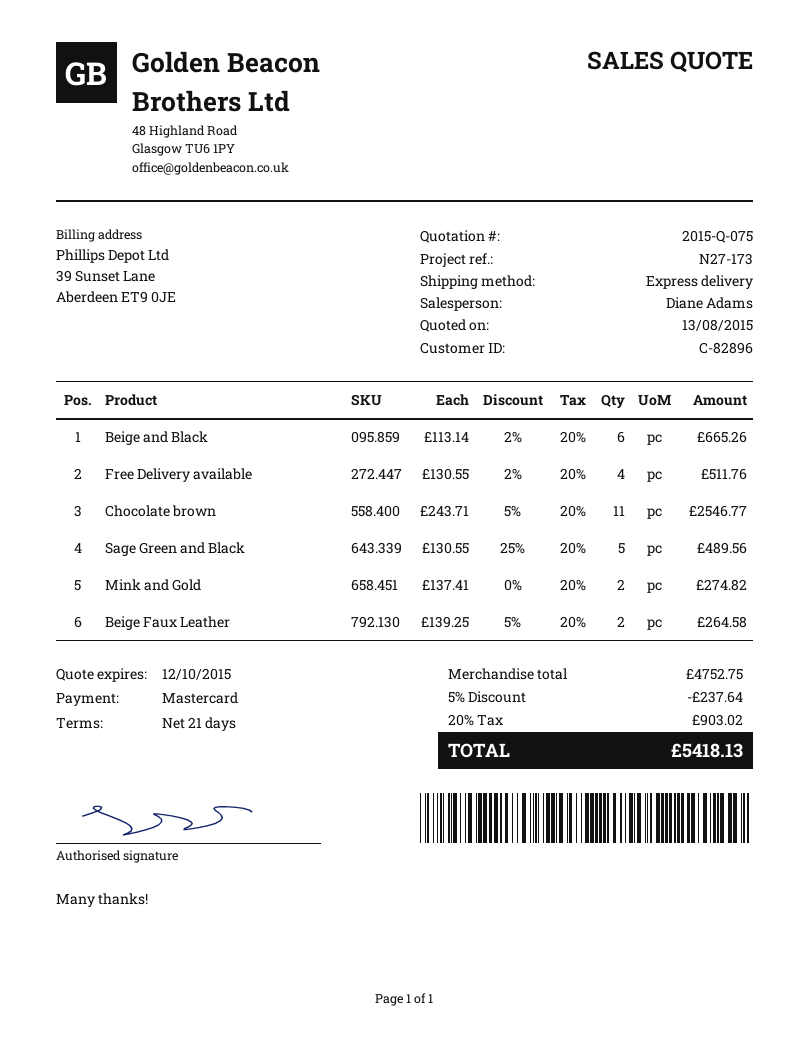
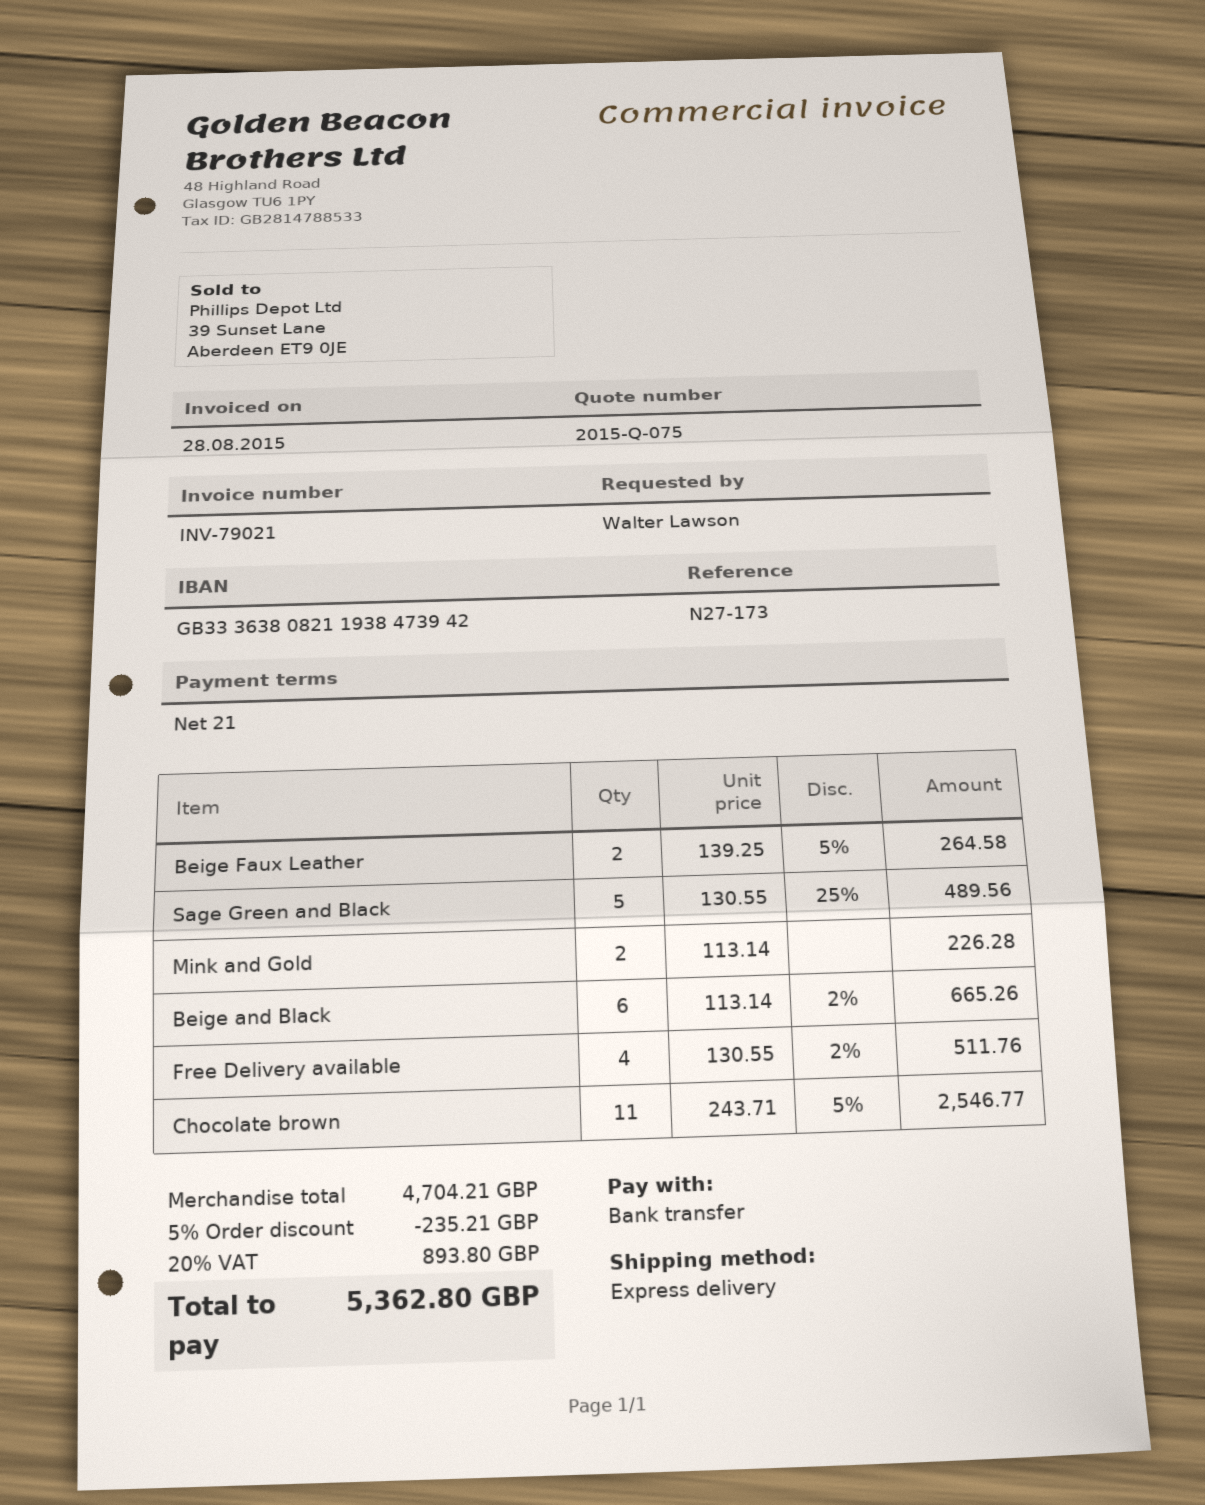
payment method: Mastercard -> bank transfer
Mink and Gold: 2 x 137.41 = 274.82 -> 2 x 113.14 = 226.28
subtotal: 4752.75 -> 4704.21
discount: 5% = 237.64 -> 5% = 235.21
tax: 20% = 903.02 -> 20% = 893.80
total: 5418.13 -> 5362.80

